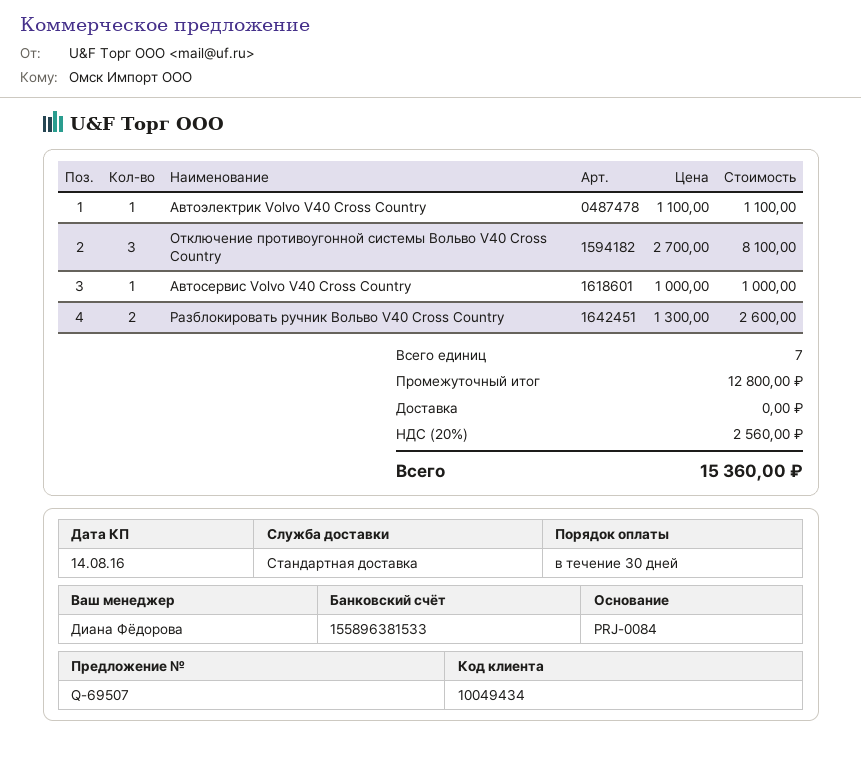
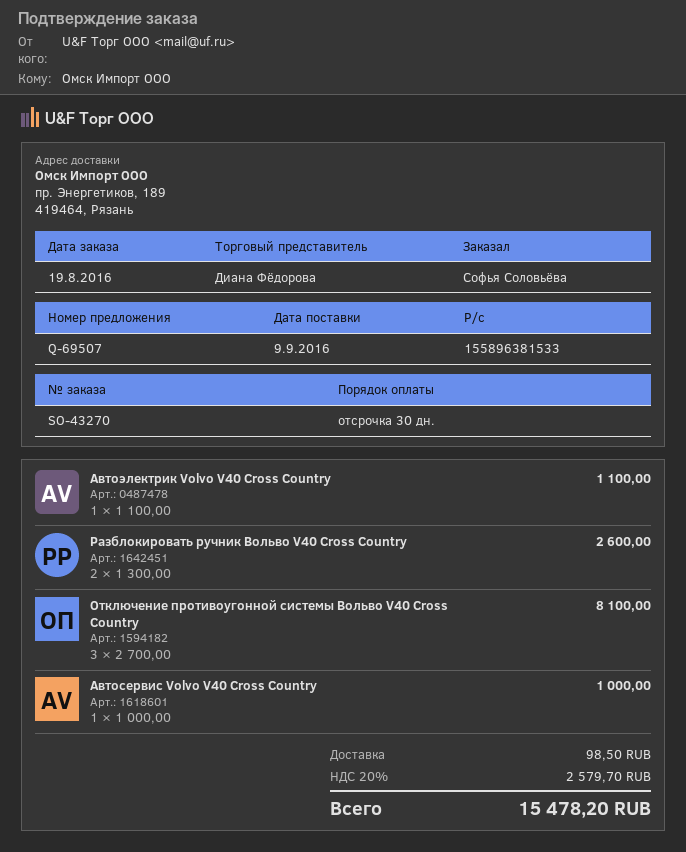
shipping: 0.00 -> 98.50
tax: 20% = 2560.00 -> 20% = 2579.70
total: 15360.00 -> 15478.20

